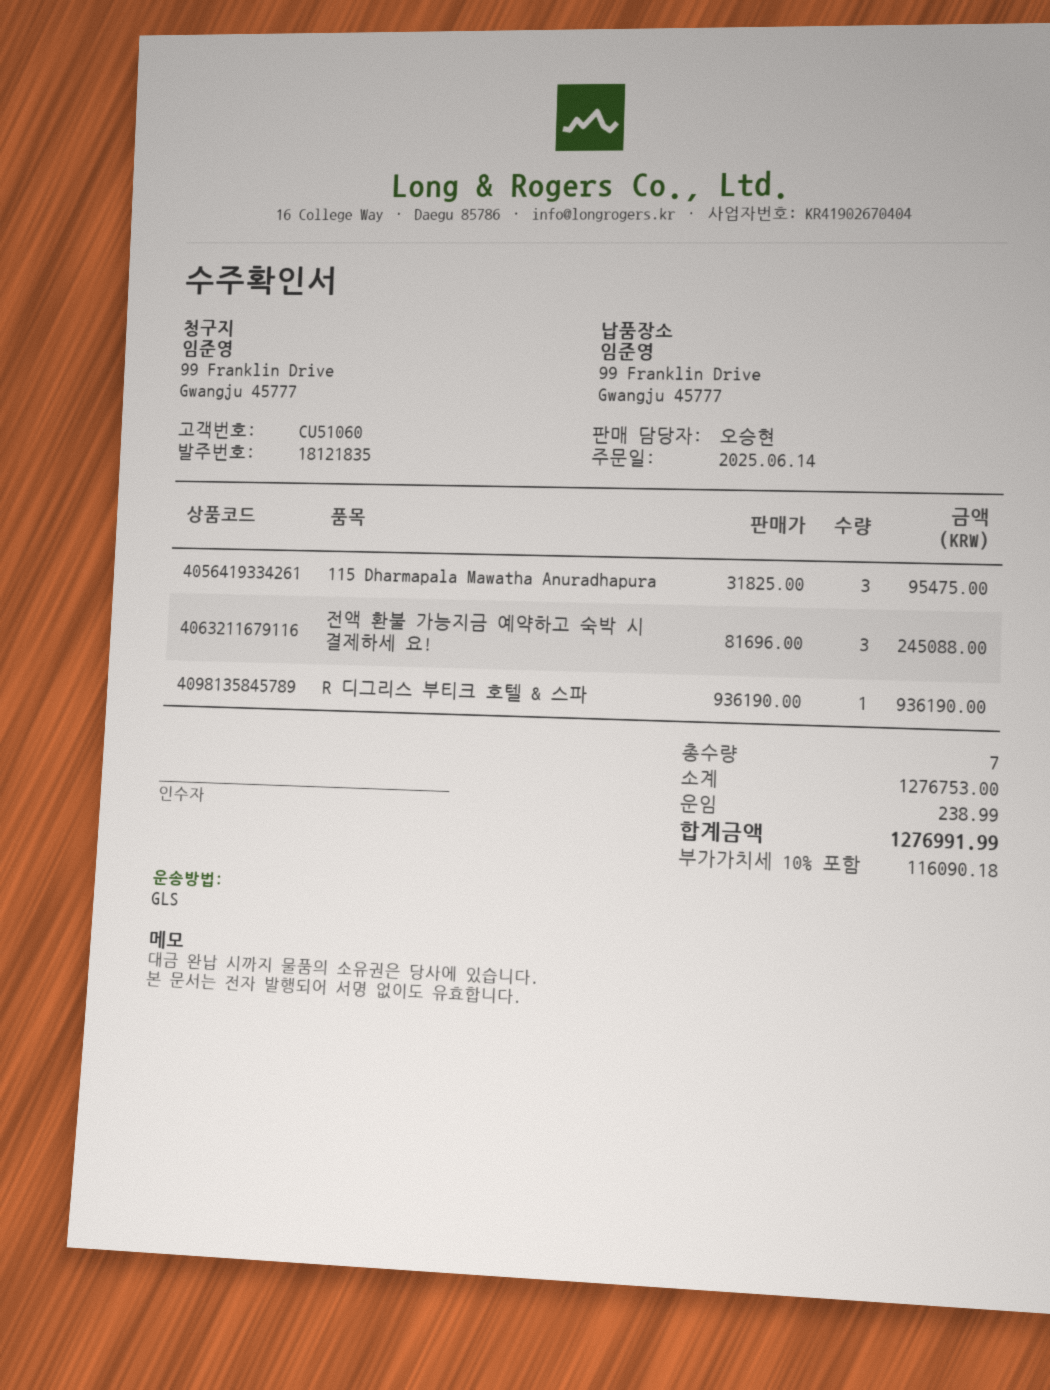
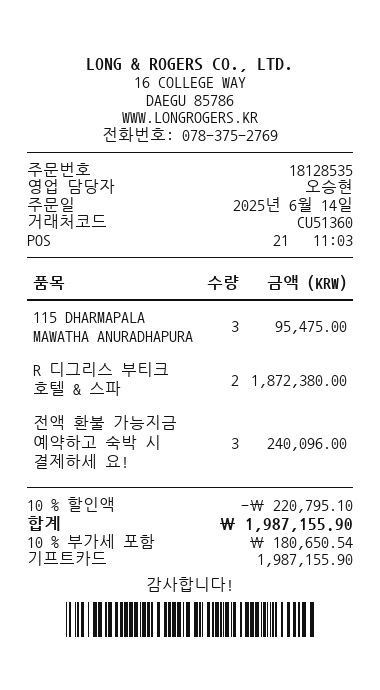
order number: 18121835 -> 18128535
customer number: CU51060 -> CU51360
전액 환불 가능지금 예약하고 숙박 시 결제하세 요!: 3 for 245088.00 -> 3 for 240096.00
R 디그리스 부티크 호텔 & 스파: 1 for 936190.00 -> 2 for 1872380.00
discount: none -> 10% = 220795.10
shipping: 238.99 -> none
tax: 10% = 116090.18 -> 10% = 180650.54
total: 1276991.99 -> 1987155.90

